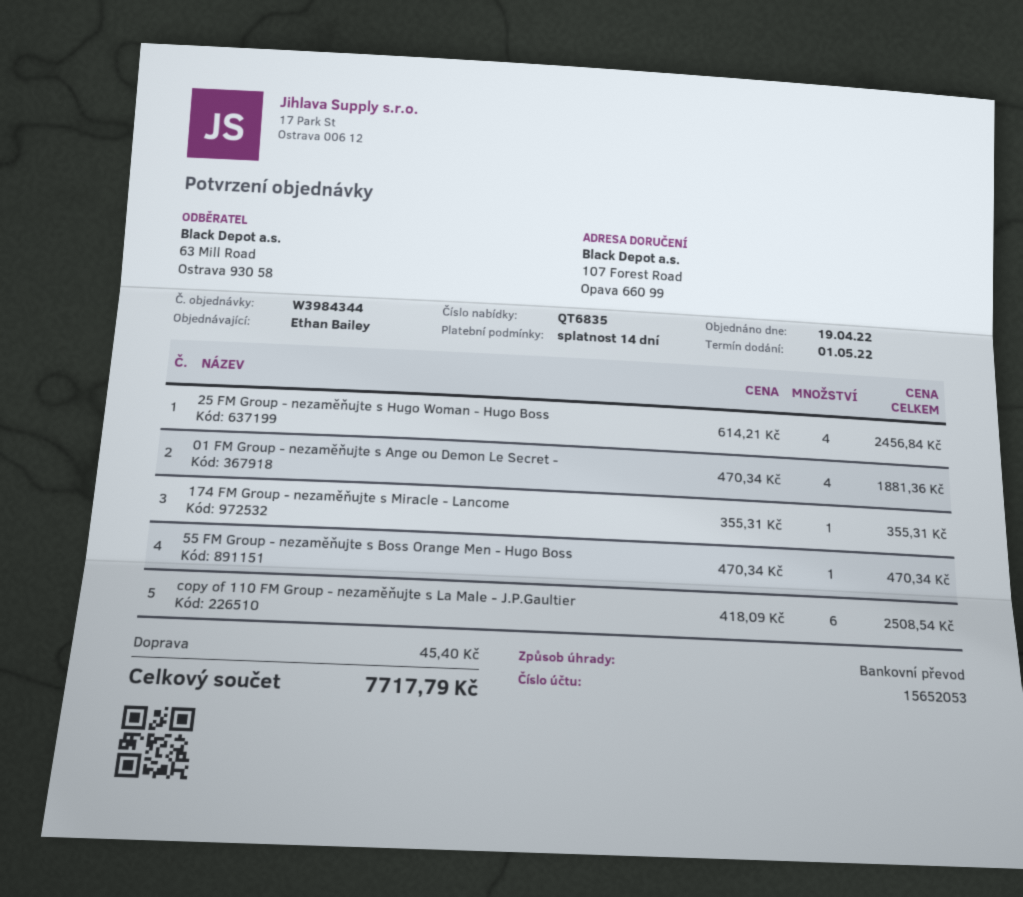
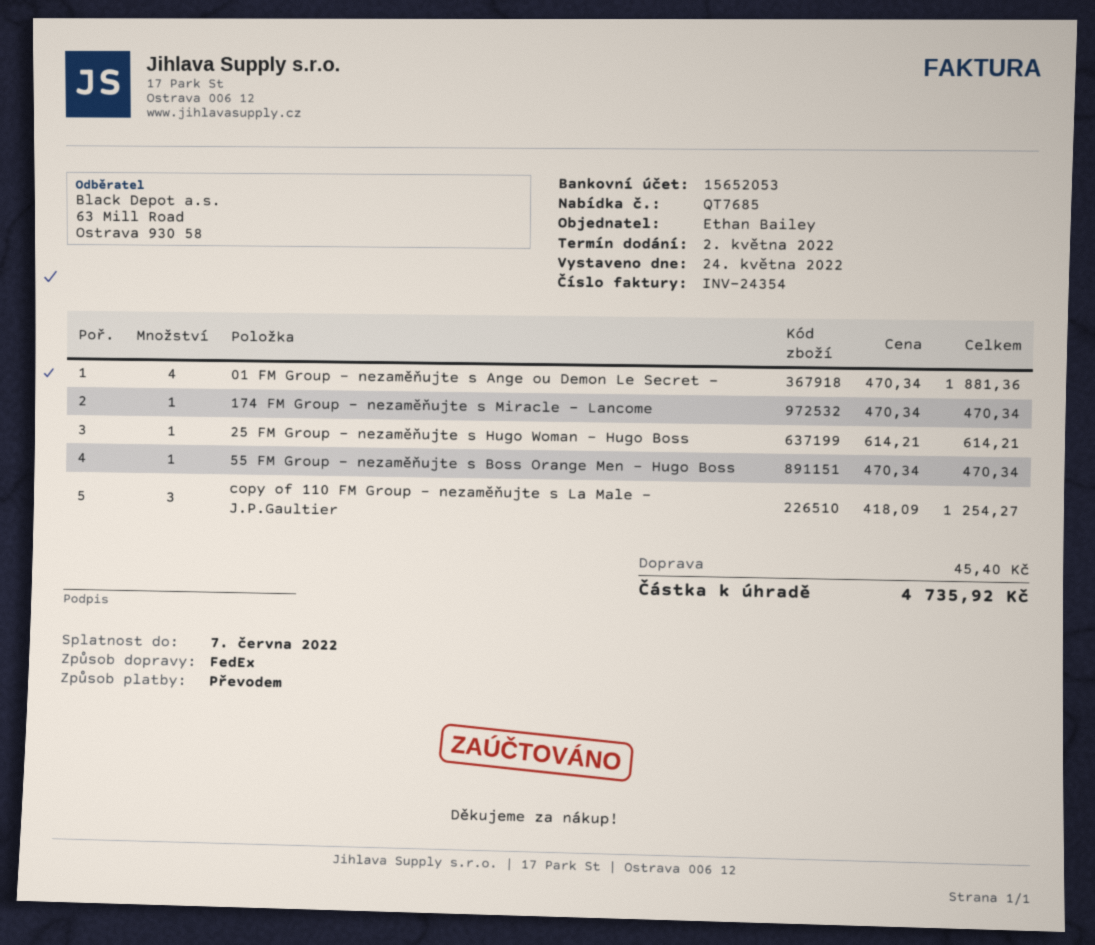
quote number: QT6835 -> QT7685
delivery date: 2022-05-01 -> 2022-05-02
25 FM Group - nezaměňujte s Hugo Woman - Hugo Boss: 4 x 614.21 = 2456.84 -> 1 x 614.21 = 614.21
174 FM Group - nezaměňujte s Miracle - Lancome: 1 x 355.31 = 355.31 -> 1 x 470.34 = 470.34
copy of 110 FM Group - nezaměňujte s La Male - J.P.Gaultier: 6 x 418.09 = 2508.54 -> 3 x 418.09 = 1254.27
total: 7717.79 -> 4735.92

